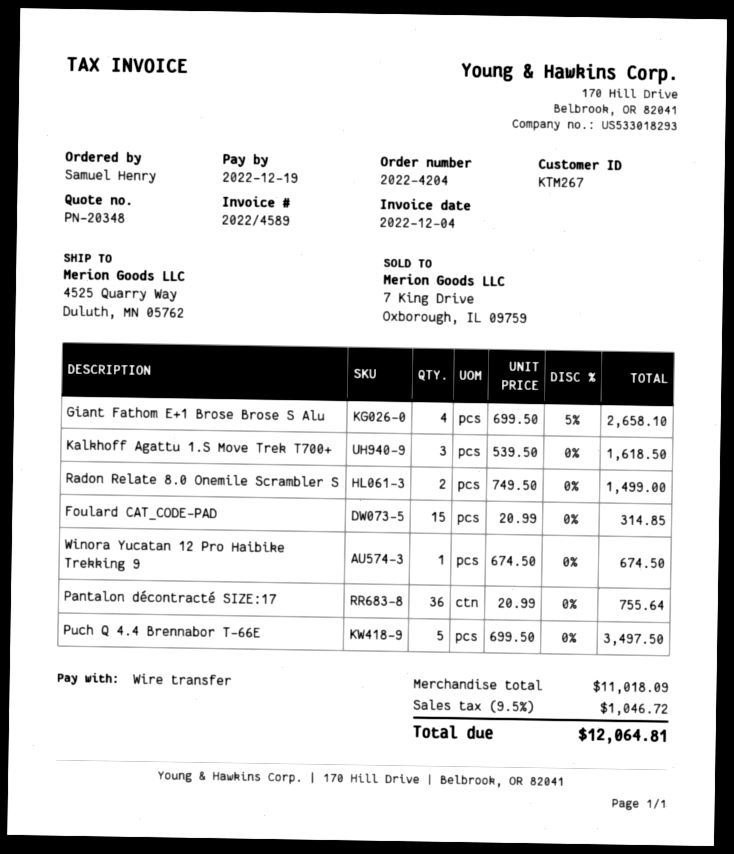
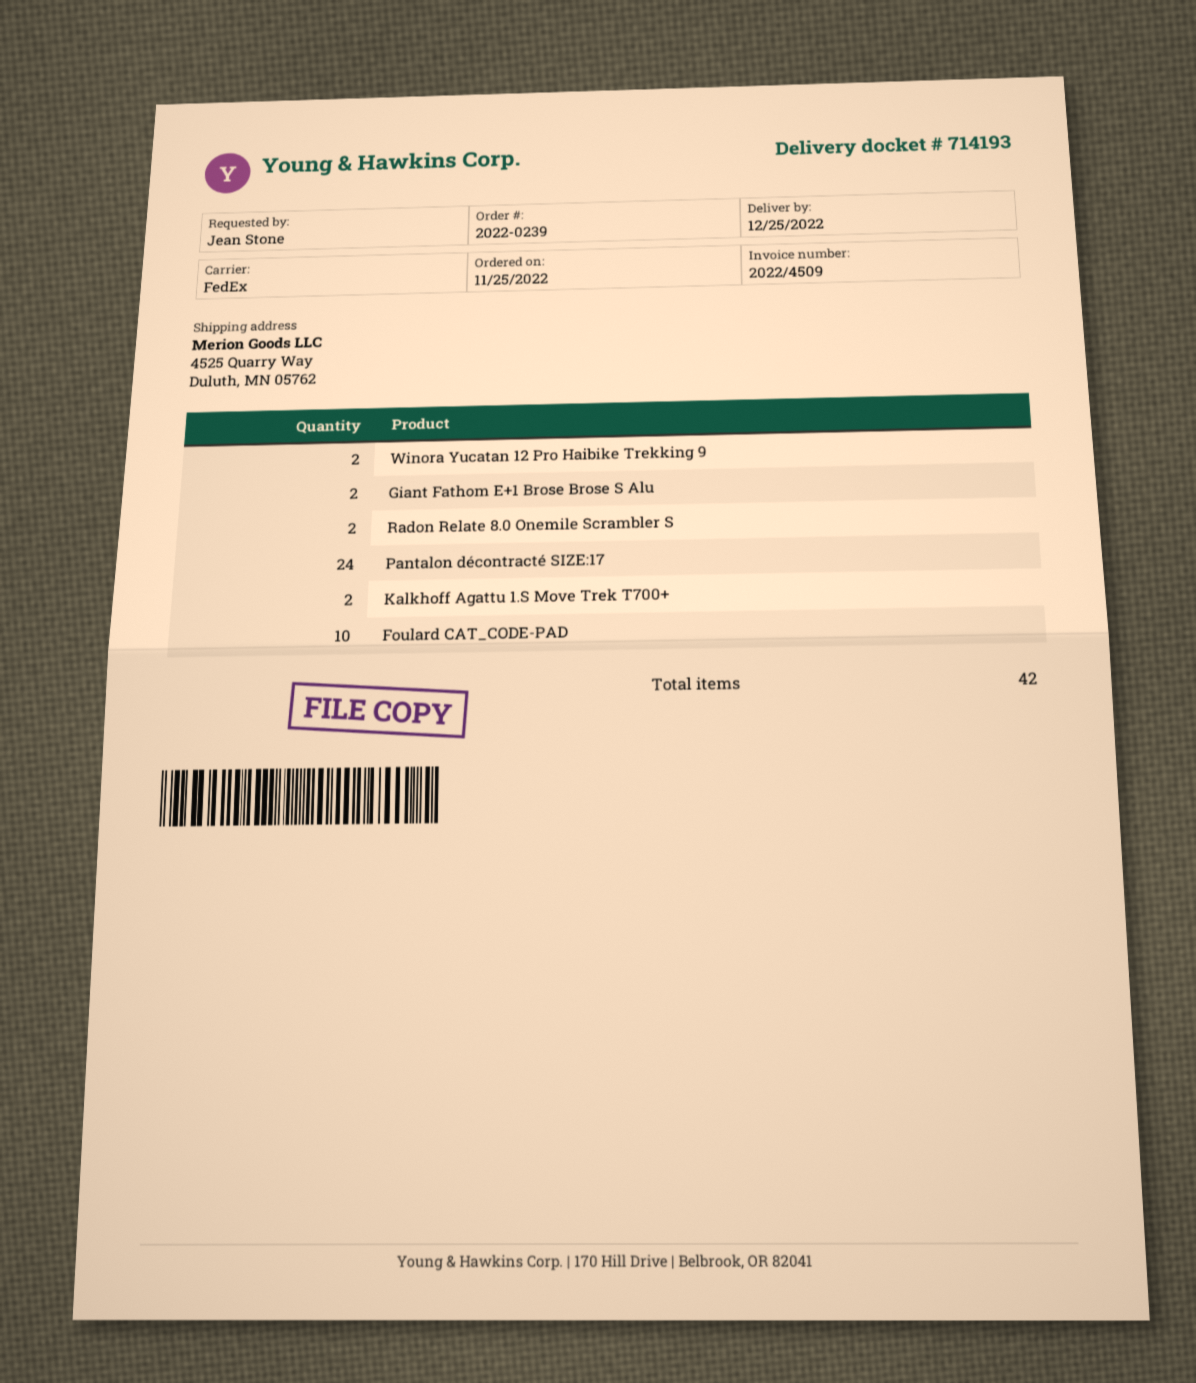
order number: 2022-4204 -> 2022-0239
invoice number: 2022/4589 -> 2022/4509
ordered by: Samuel Henry -> Jean Stone
Giant Fathom E+1 Brose Brose S Alu: 4 -> 2
Kalkhoff Agattu 1.S Move Trek T700+: 3 -> 2
Foulard CAT_CODE-PAD: 15 -> 10
Winora Yucatan 12 Pro Haibike Trekking 9: 1 -> 2
Pantalon décontracté SIZE:17: 36 -> 24
Puch Q 4.4 Brennabor T-66E: 5 -> none

